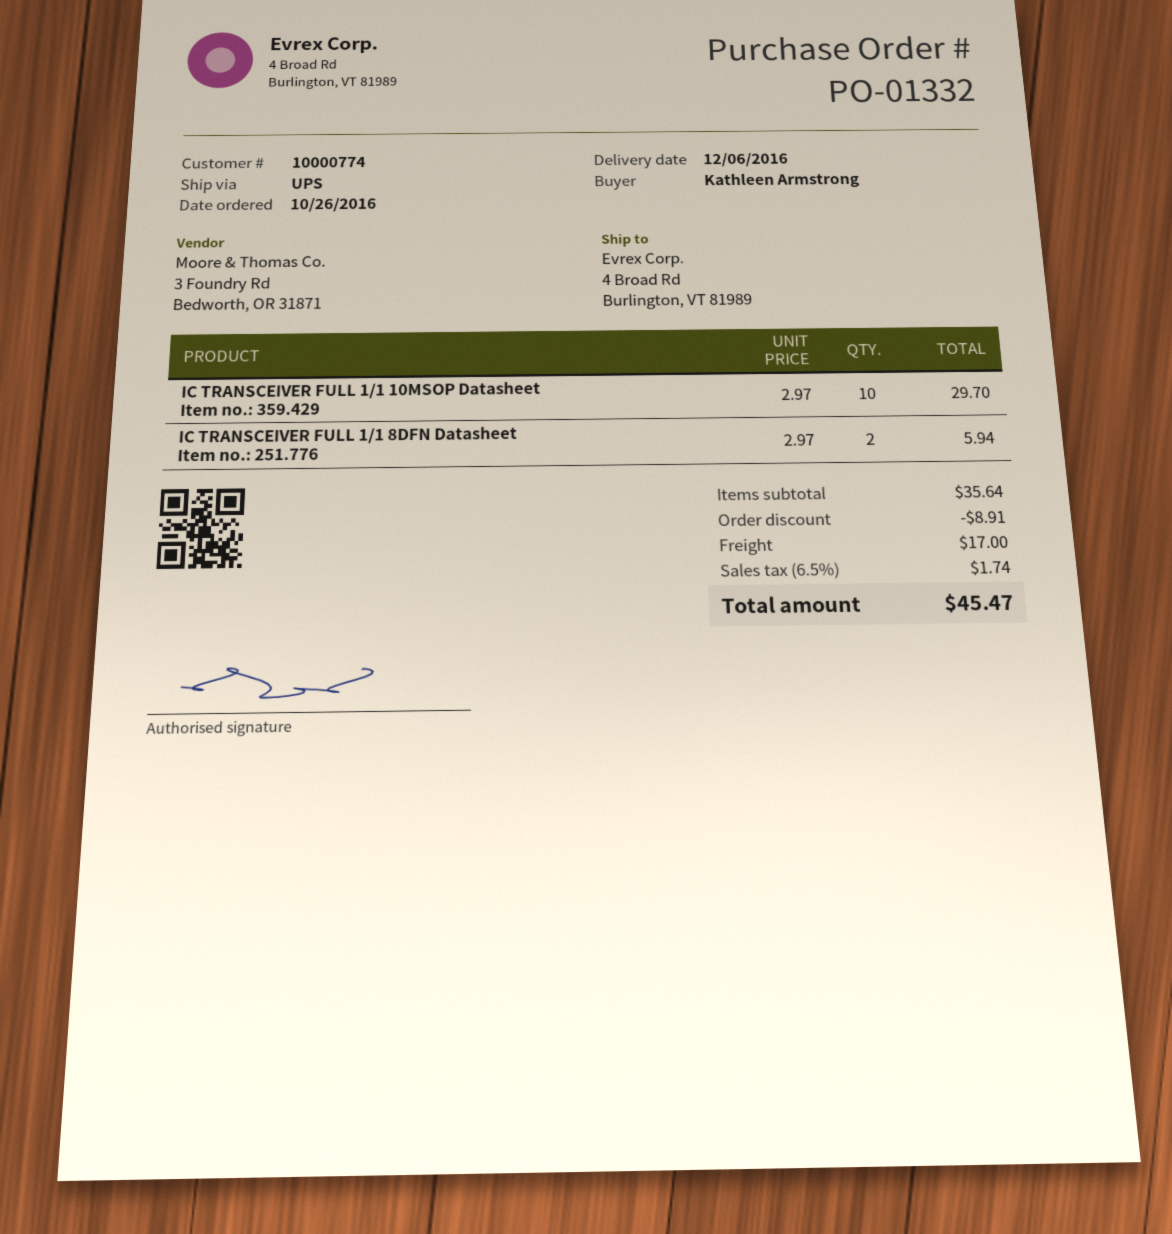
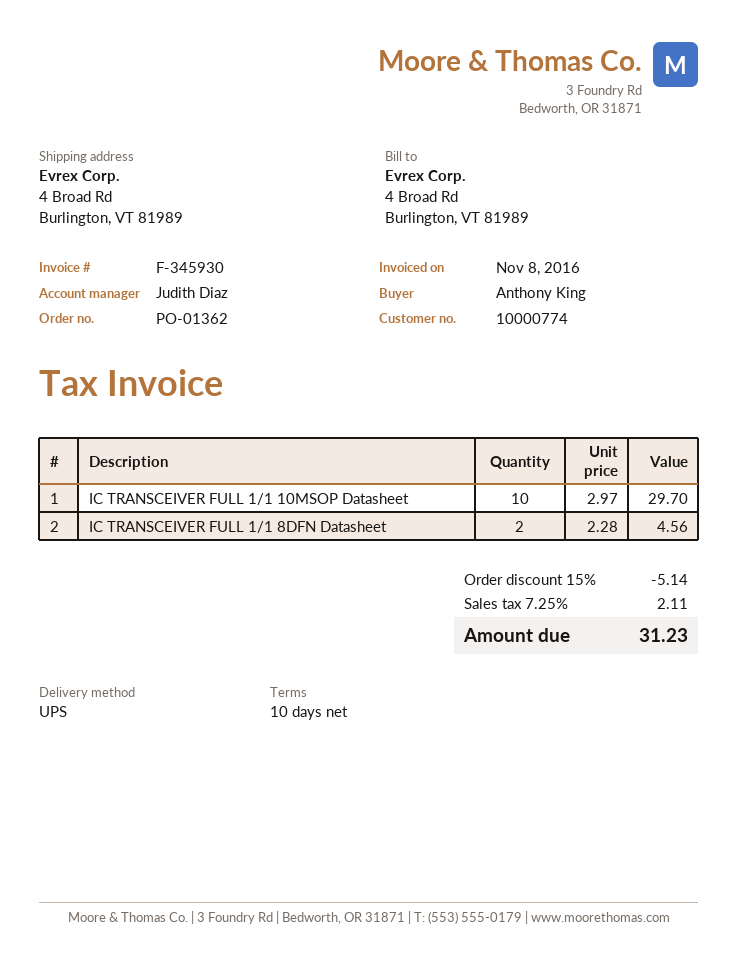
order number: PO-01332 -> PO-01362
ordered by: Kathleen Armstrong -> Anthony King
IC TRANSCEIVER FULL 1/1 8DFN Datasheet: 2 x 2.97 = 5.94 -> 2 x 2.28 = 4.56
discount: 8.91 -> 5.14
shipping: 17.00 -> none
tax: 6.5% = 1.74 -> 7.25% = 2.11
total: 45.47 -> 31.23

